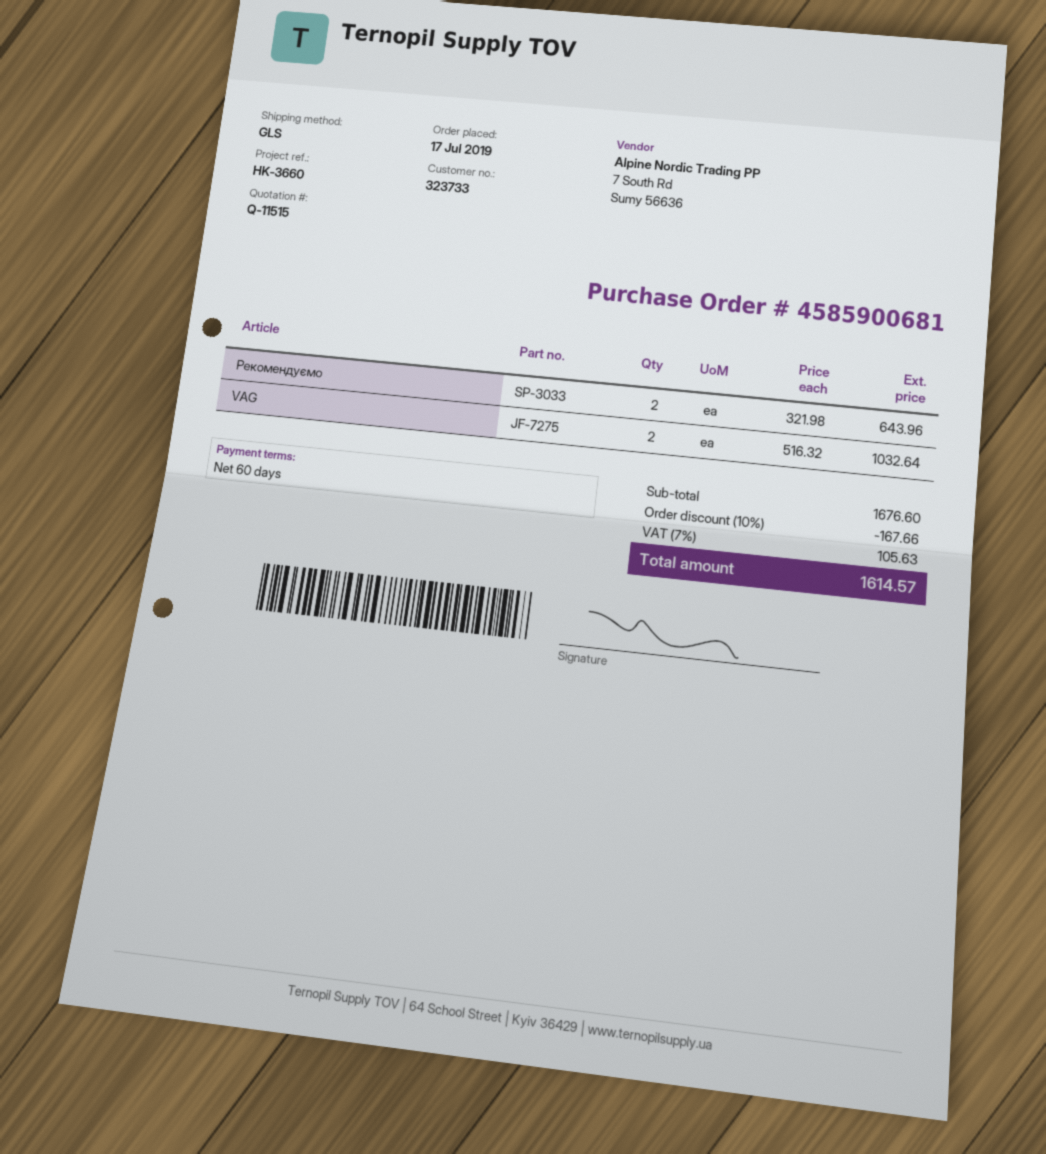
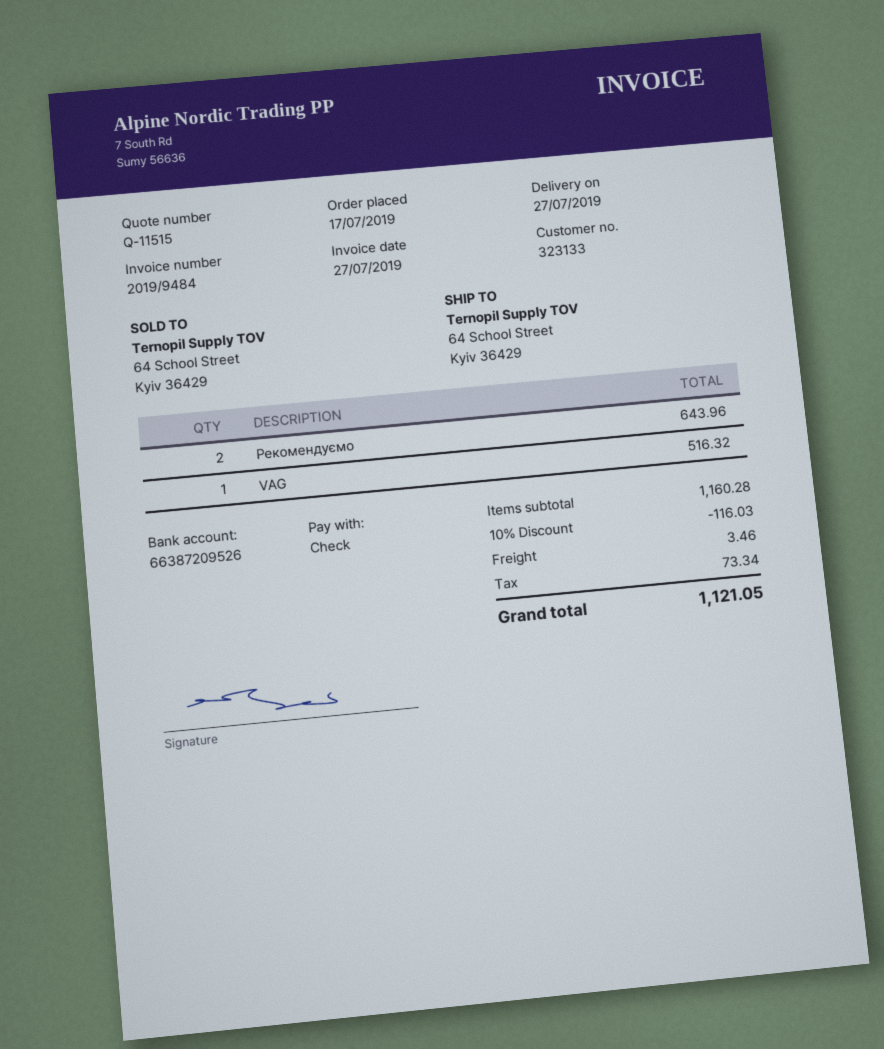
customer number: 323733 -> 323133
VAG: 2 for 1032.64 -> 1 for 516.32
subtotal: 1676.60 -> 1160.28
discount: 10% = 167.66 -> 10% = 116.03
shipping: none -> 3.46
tax: 105.63 -> 73.34
total: 1614.57 -> 1121.05

